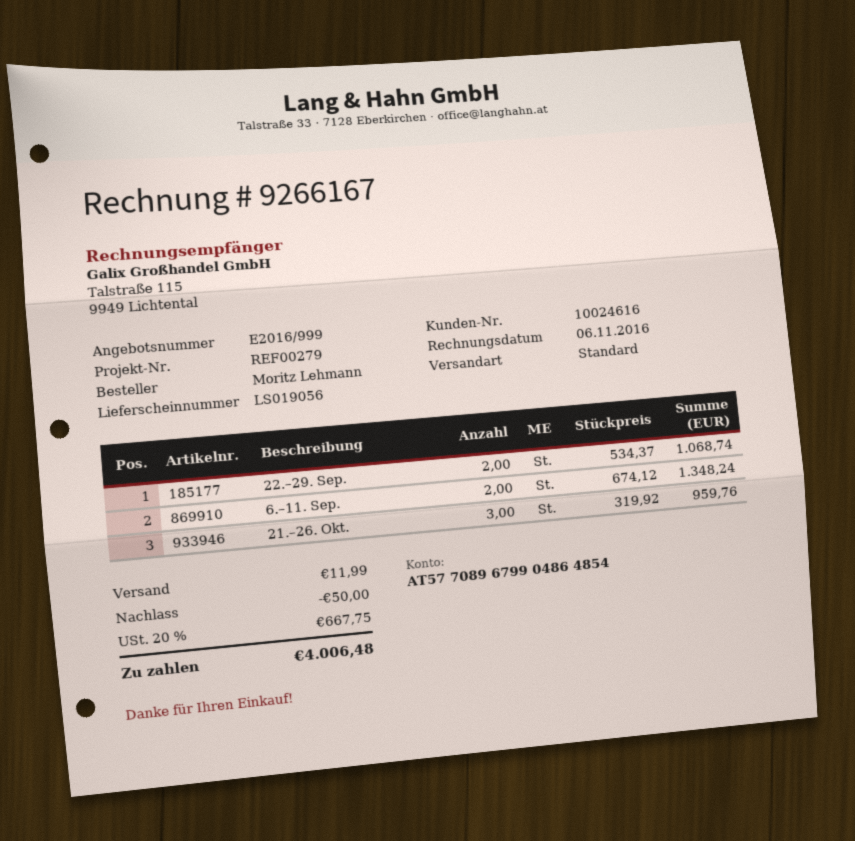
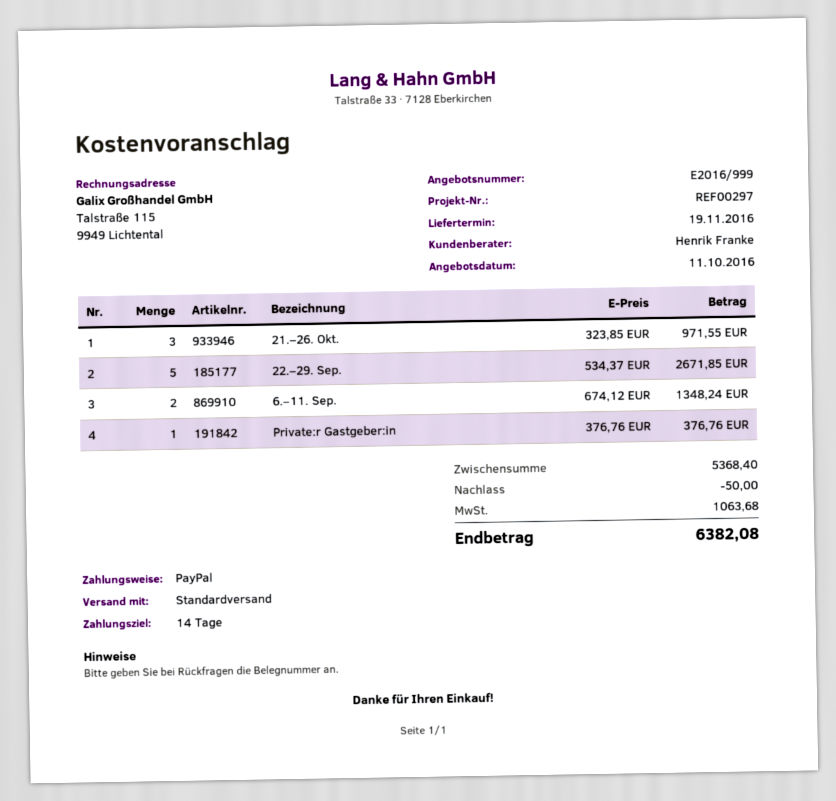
reference: REF00279 -> REF00297
22.–29. Sep.: 2 x 534.37 = 1068.74 -> 5 x 534.37 = 2671.85
21.–26. Okt.: 3 x 319.92 = 959.76 -> 3 x 323.85 = 971.55
Private:r Gastgeber:in: none -> 1 x 376.76 = 376.76
shipping: 11.99 -> none
tax: 667.75 -> 1063.68
total: 4006.48 -> 6382.08

